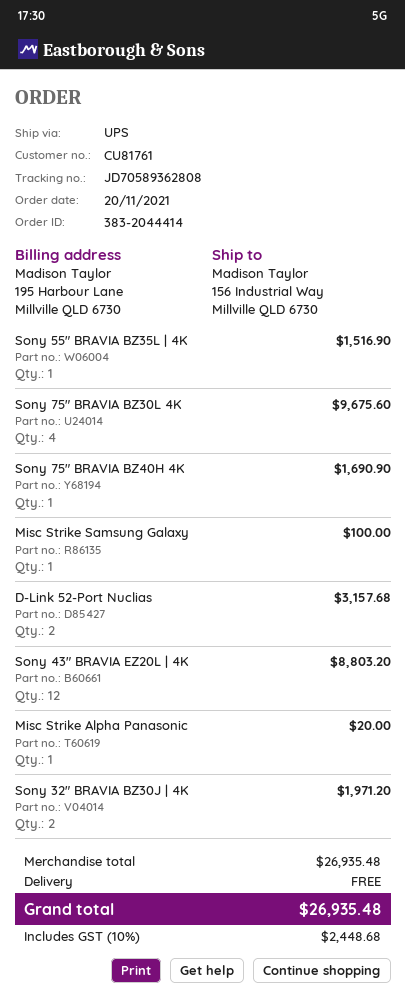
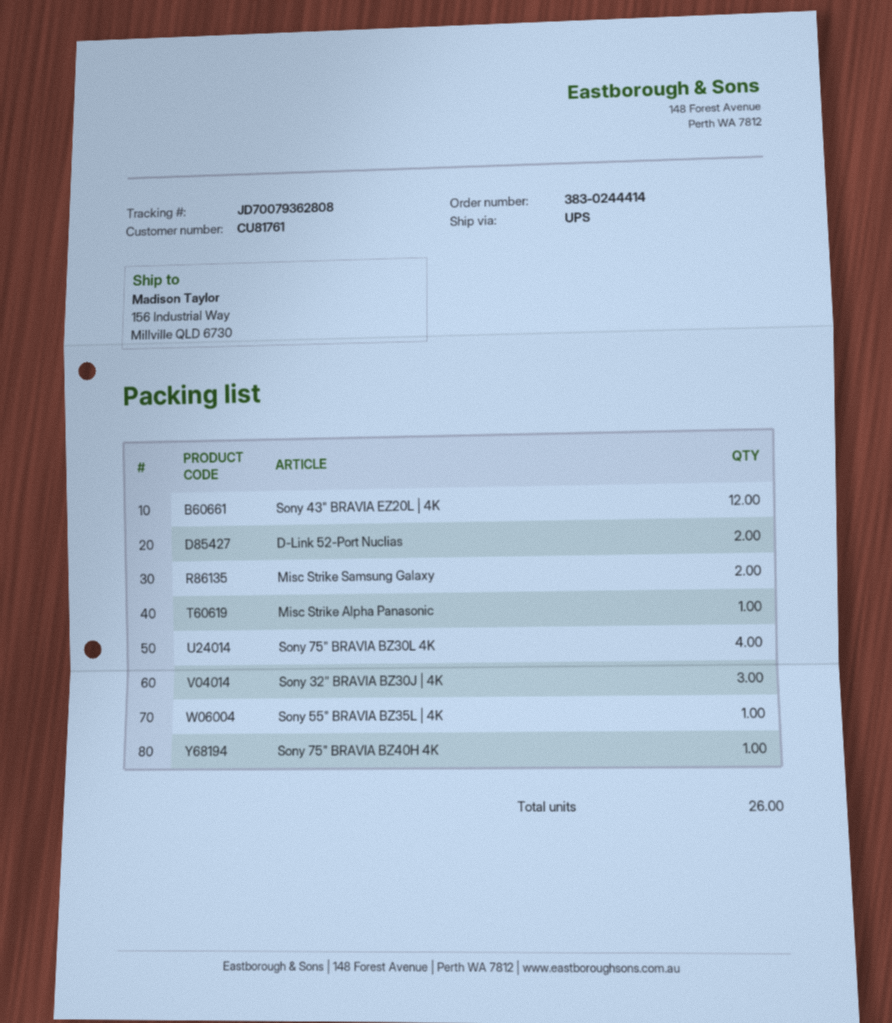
order number: 383-2044414 -> 383-0244414
tracking number: JD70589362808 -> JD70079362808
Misc Strike Samsung Galaxy: 1 -> 2
Sony 32" BRAVIA BZ30J | 4K: 2 -> 3

